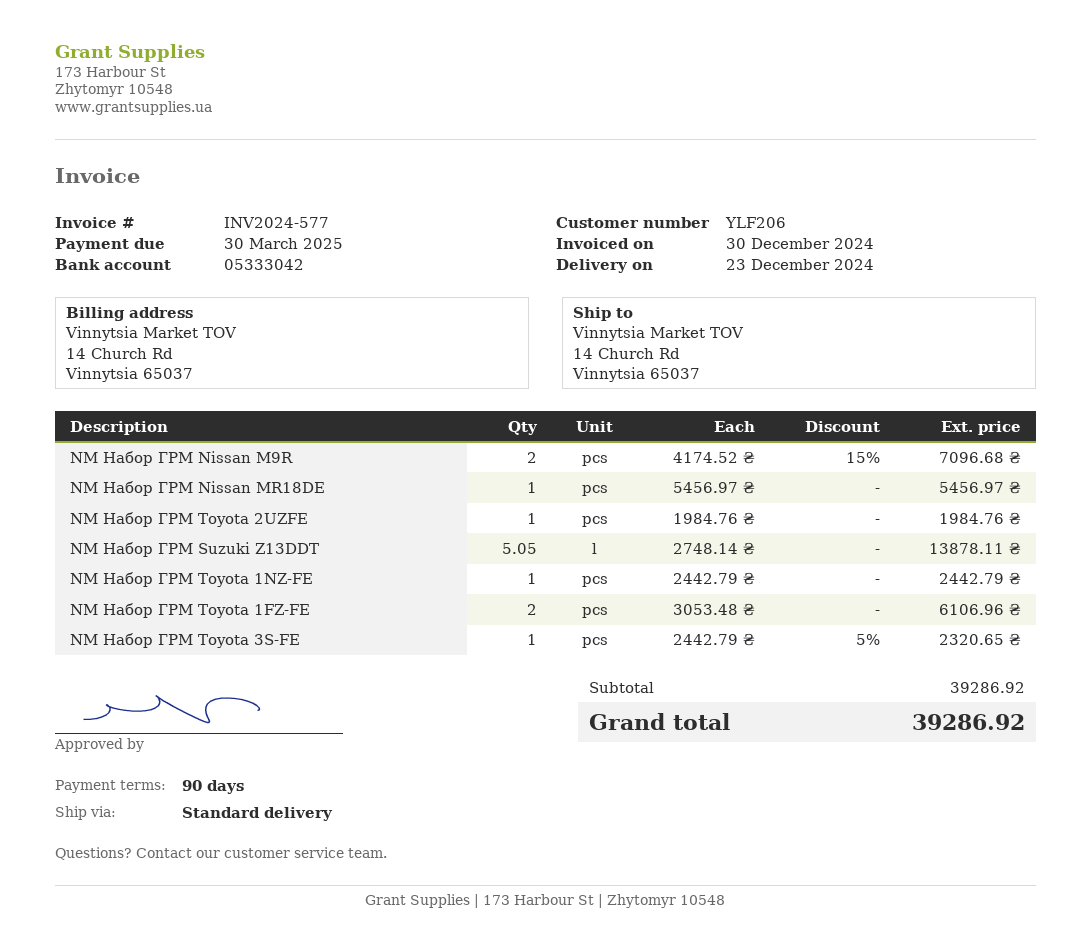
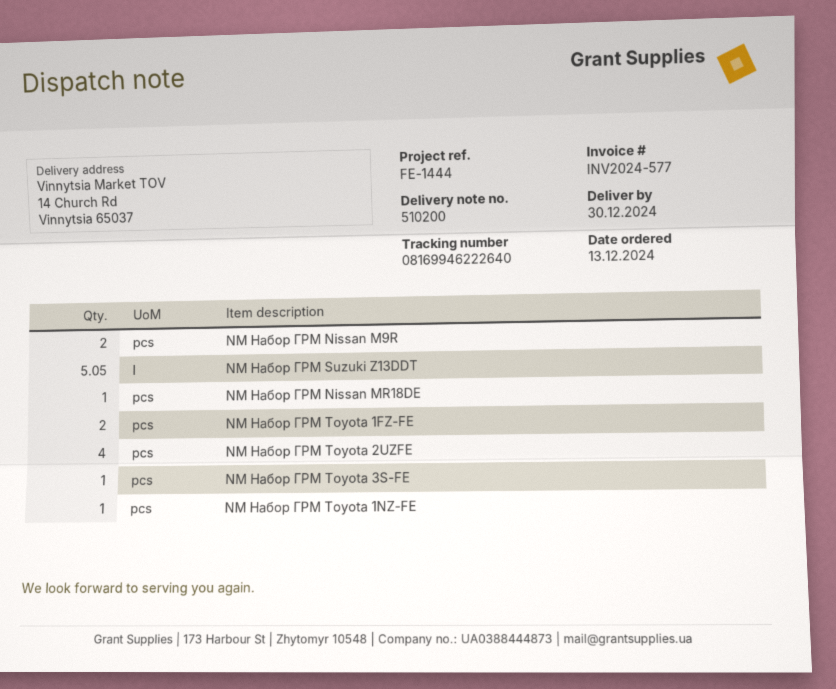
delivery date: 2024-12-23 -> 2024-12-30
NM Набор ГРМ Toyota 2UZFE: 1 -> 4

